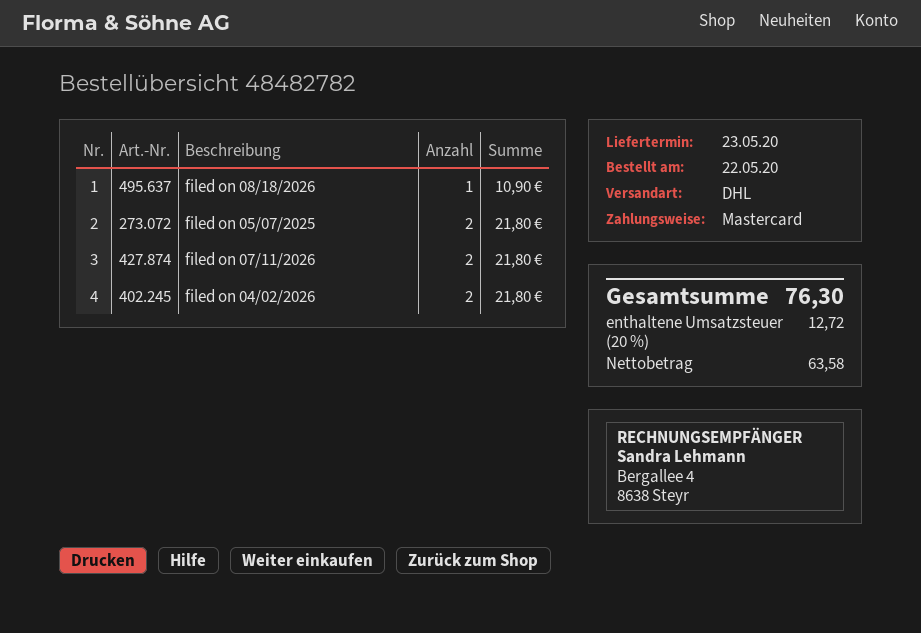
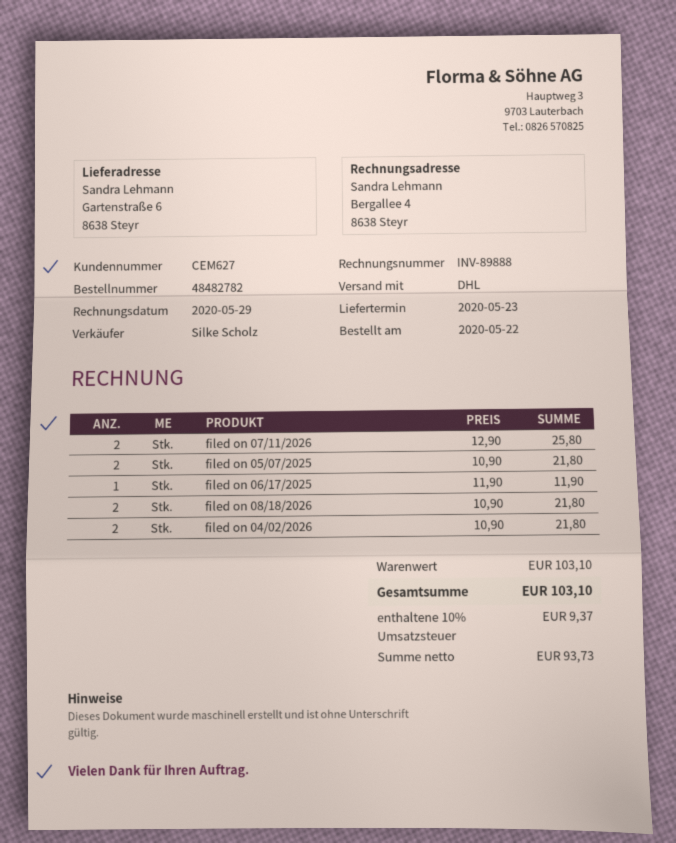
filed on 08/18/2026: 1 for 10.90 -> 2 for 21.80
filed on 07/11/2026: 2 for 21.80 -> 2 for 25.80
filed on 06/17/2025: none -> 1 for 11.90
net: 63.58 -> 93.73
tax: 20% = 12.72 -> 10% = 9.37
total: 76.30 -> 103.10

